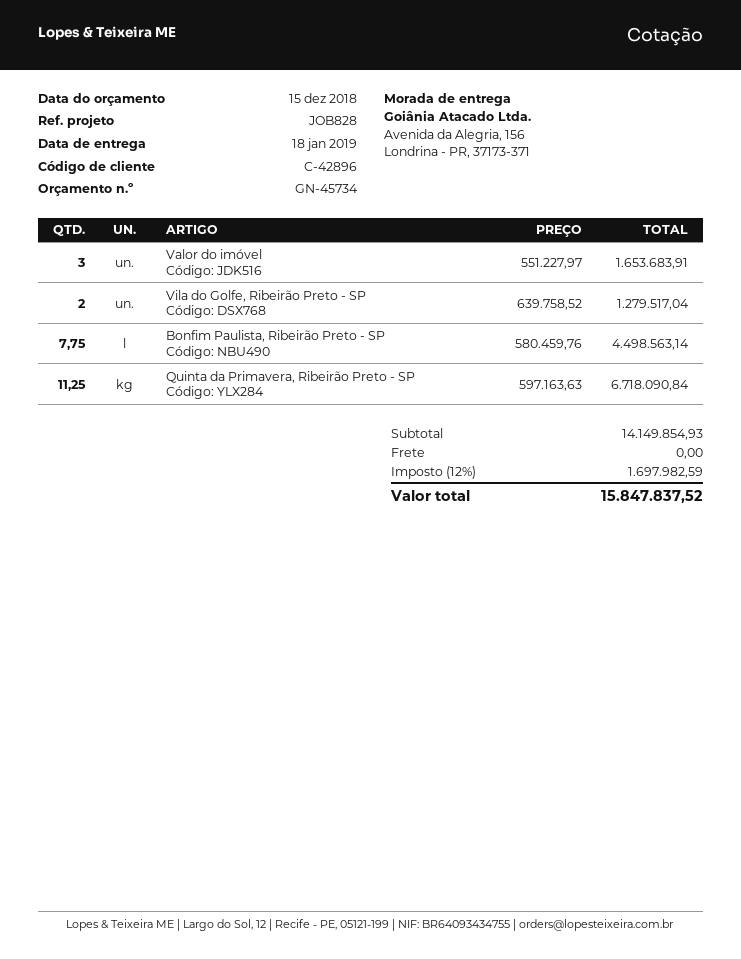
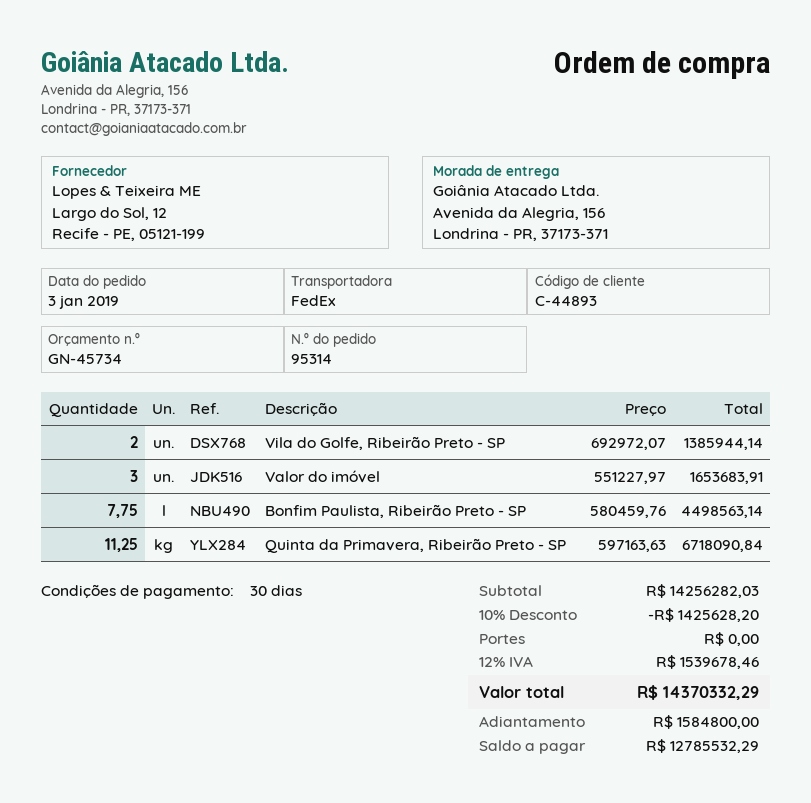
customer number: C-42896 -> C-44893
Vila do Golfe, Ribeirão Preto - SP: 2 x 639758.52 = 1279517.04 -> 2 x 692972.07 = 1385944.14
subtotal: 14149854.93 -> 14256282.03
discount: none -> 10% = 1425628.20
tax: 12% = 1697982.59 -> 12% = 1539678.46
total: 15847837.52 -> 14370332.29

